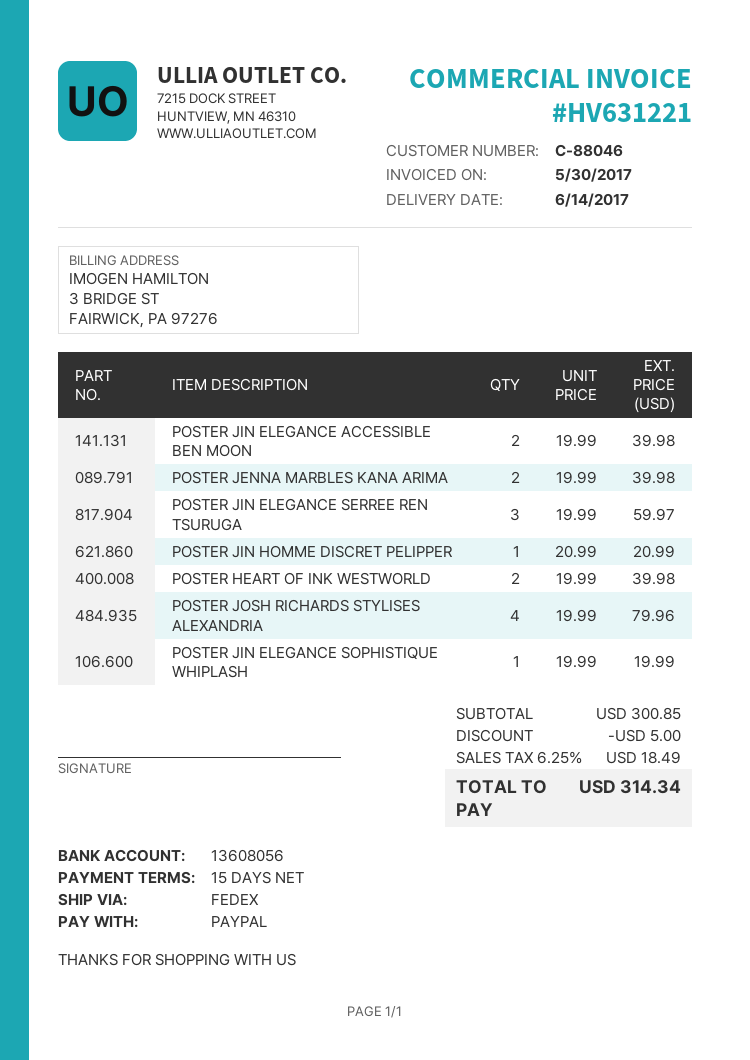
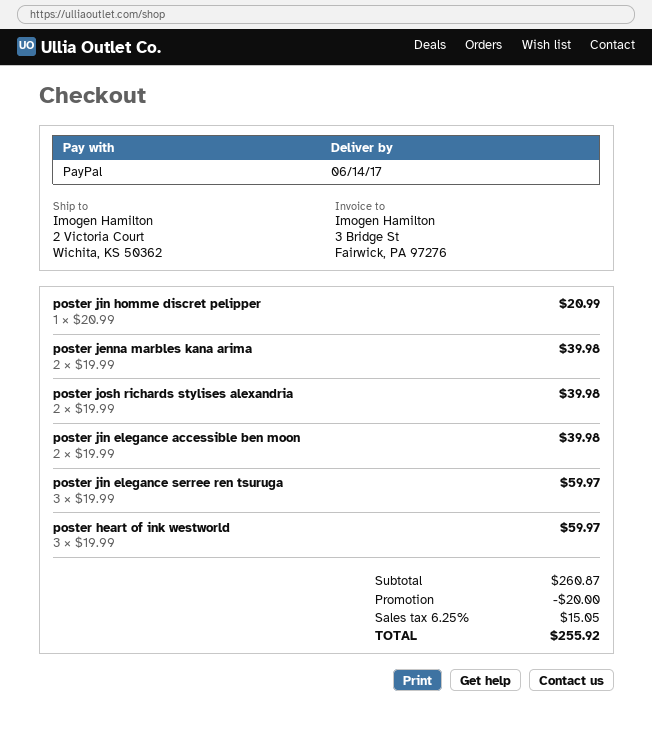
POSTER HEART OF INK WESTWORLD: 2 x 19.99 = 39.98 -> 3 x 19.99 = 59.97
POSTER JOSH RICHARDS STYLISES ALEXANDRIA: 4 x 19.99 = 79.96 -> 2 x 19.99 = 39.98
POSTER JIN ELEGANCE SOPHISTIQUE WHIPLASH: 1 x 19.99 = 19.99 -> none
subtotal: 300.85 -> 260.87
discount: 5.00 -> 20.00
tax: 6.25% = 18.49 -> 6.25% = 15.05
total: 314.34 -> 255.92

